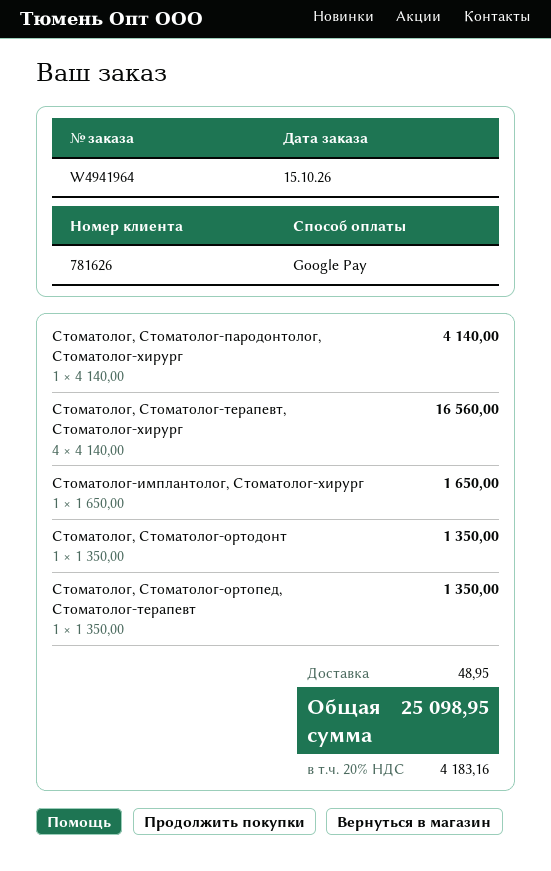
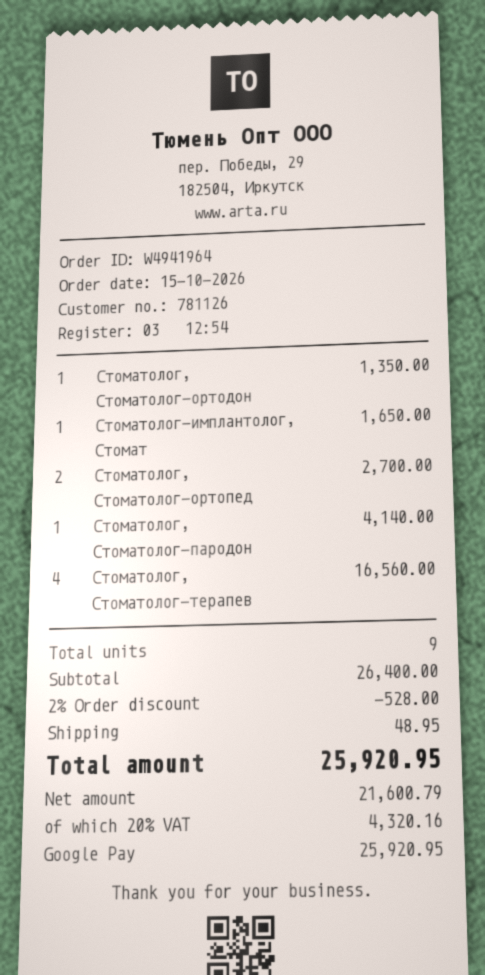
customer number: 781626 -> 781126
Стоматолог, Стоматолог-ортопед, Стоматолог-терапевт: 1 for 1350.00 -> 2 for 2700.00
discount: none -> 2% = 528.00
tax: 20% = 4183.16 -> 20% = 4320.16
total: 25098.95 -> 25920.95

